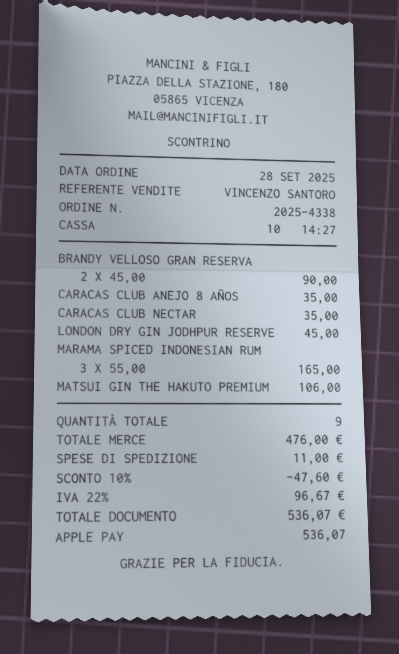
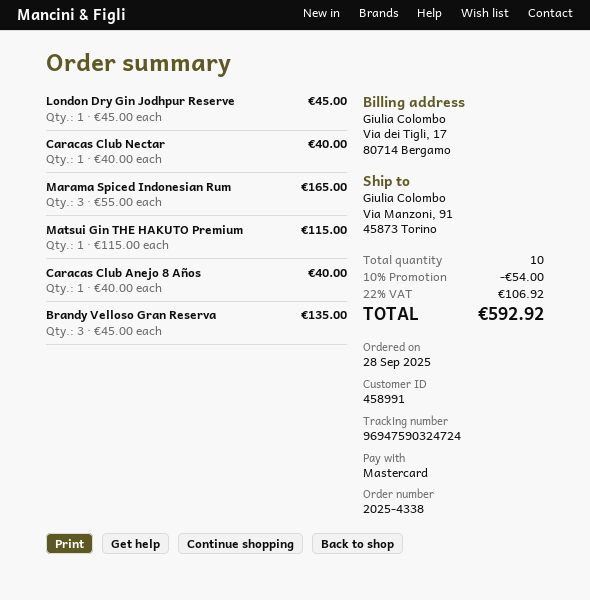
payment method: Apple Pay -> Mastercard
BRANDY VELLOSO GRAN RESERVA: 2 x 45.00 = 90.00 -> 3 x 45.00 = 135.00
CARACAS CLUB ANEJO 8 AÑOS: 1 x 35.00 = 35.00 -> 1 x 40.00 = 40.00
CARACAS CLUB NECTAR: 1 x 35.00 = 35.00 -> 1 x 40.00 = 40.00
MATSUI GIN THE HAKUTO PREMIUM: 1 x 106.00 = 106.00 -> 1 x 115.00 = 115.00
total quantity: 9 -> 10
discount: 10% = 47.60 -> 10% = 54.00
shipping: 11.00 -> none
tax: 22% = 96.67 -> 22% = 106.92
total: 536.07 -> 592.92

